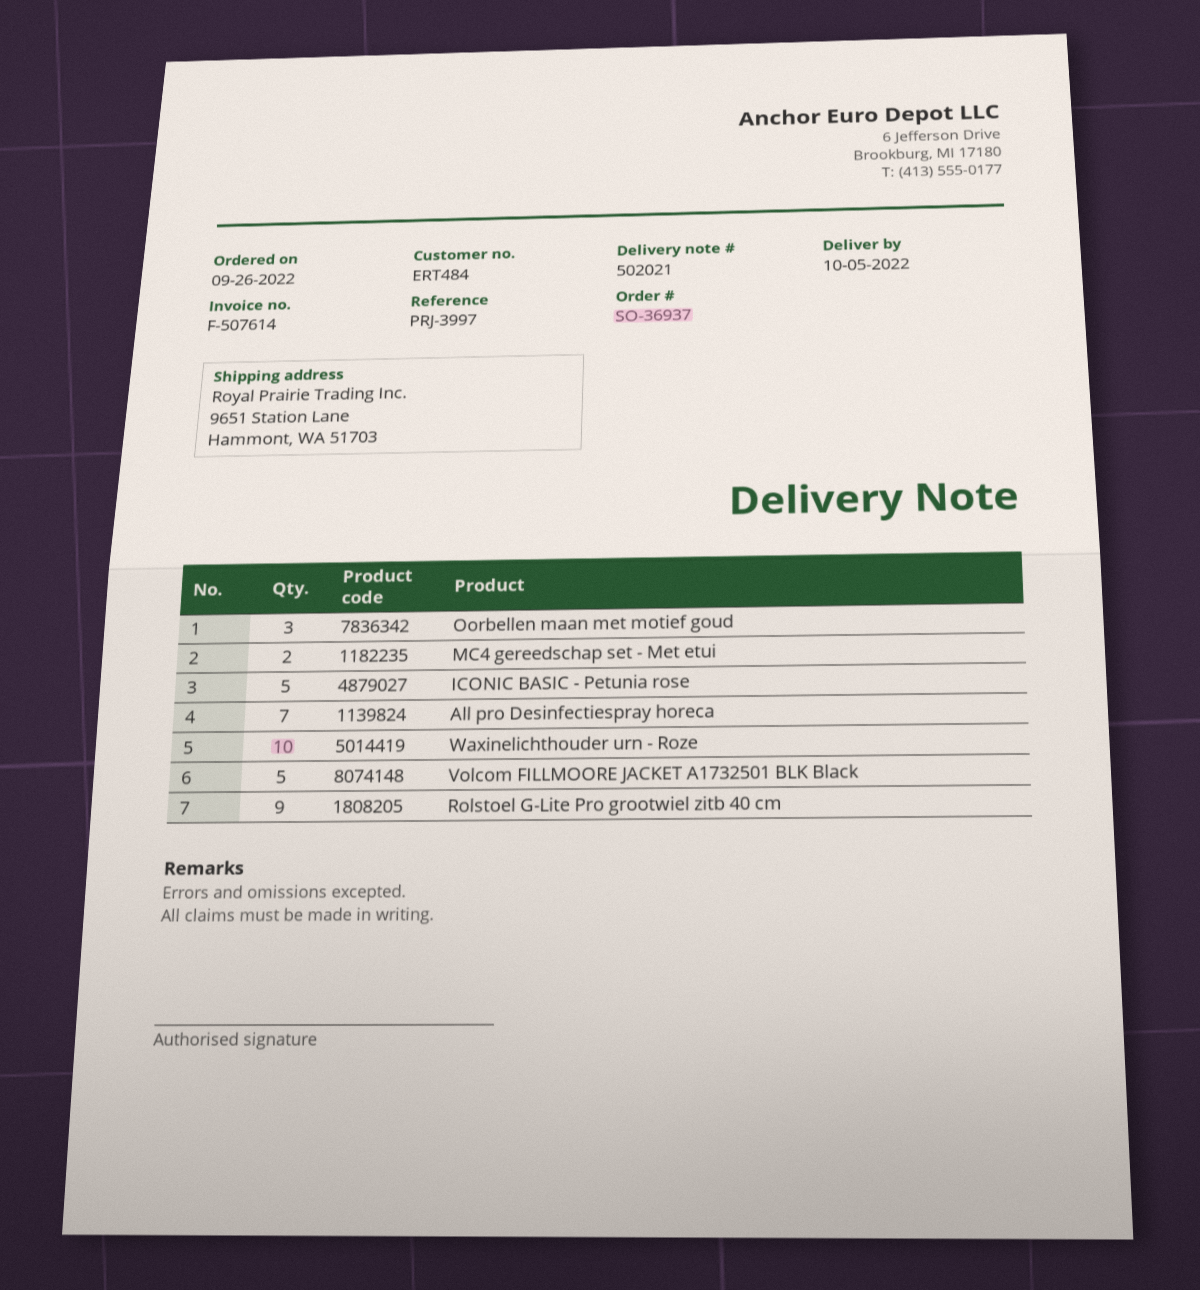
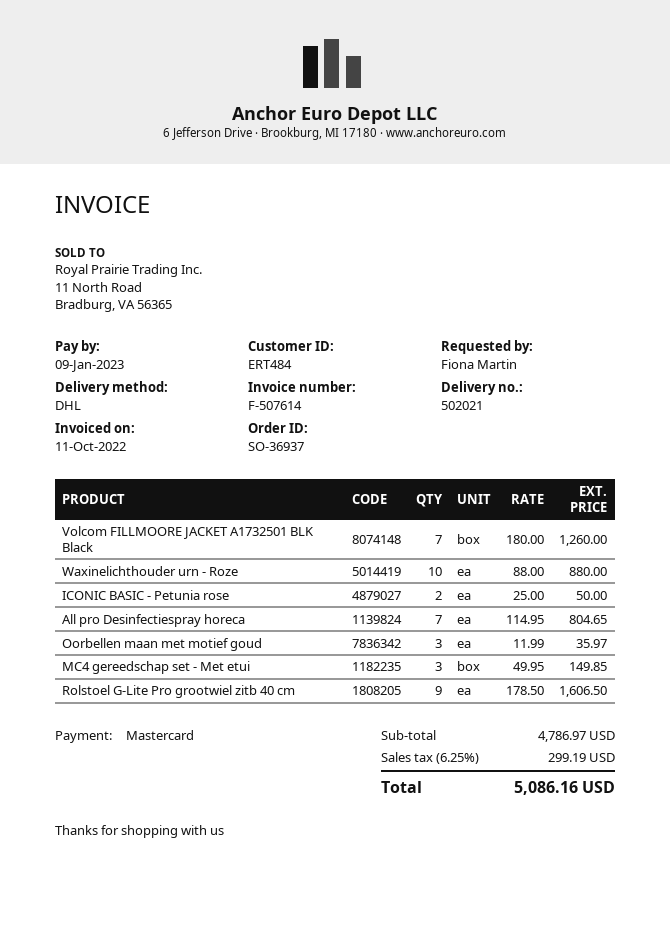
MC4 gereedschap set - Met etui: 2 -> 3
ICONIC BASIC - Petunia rose: 5 -> 2
Volcom FILLMOORE JACKET A1732501 BLK Black: 5 -> 7

